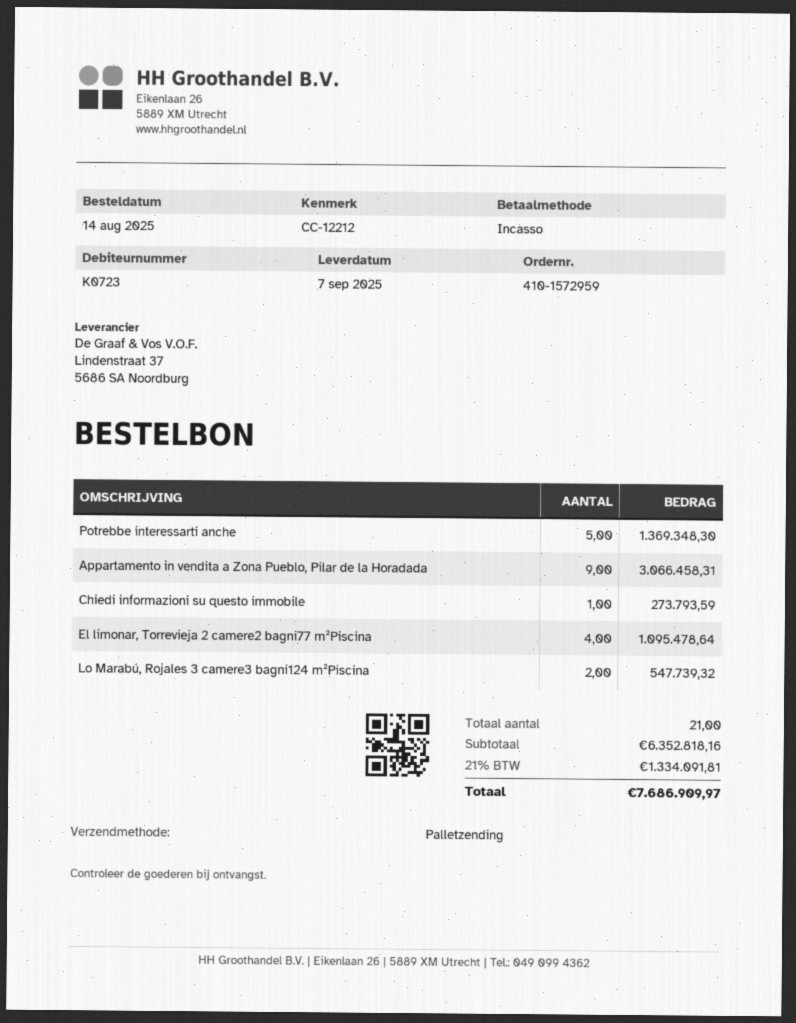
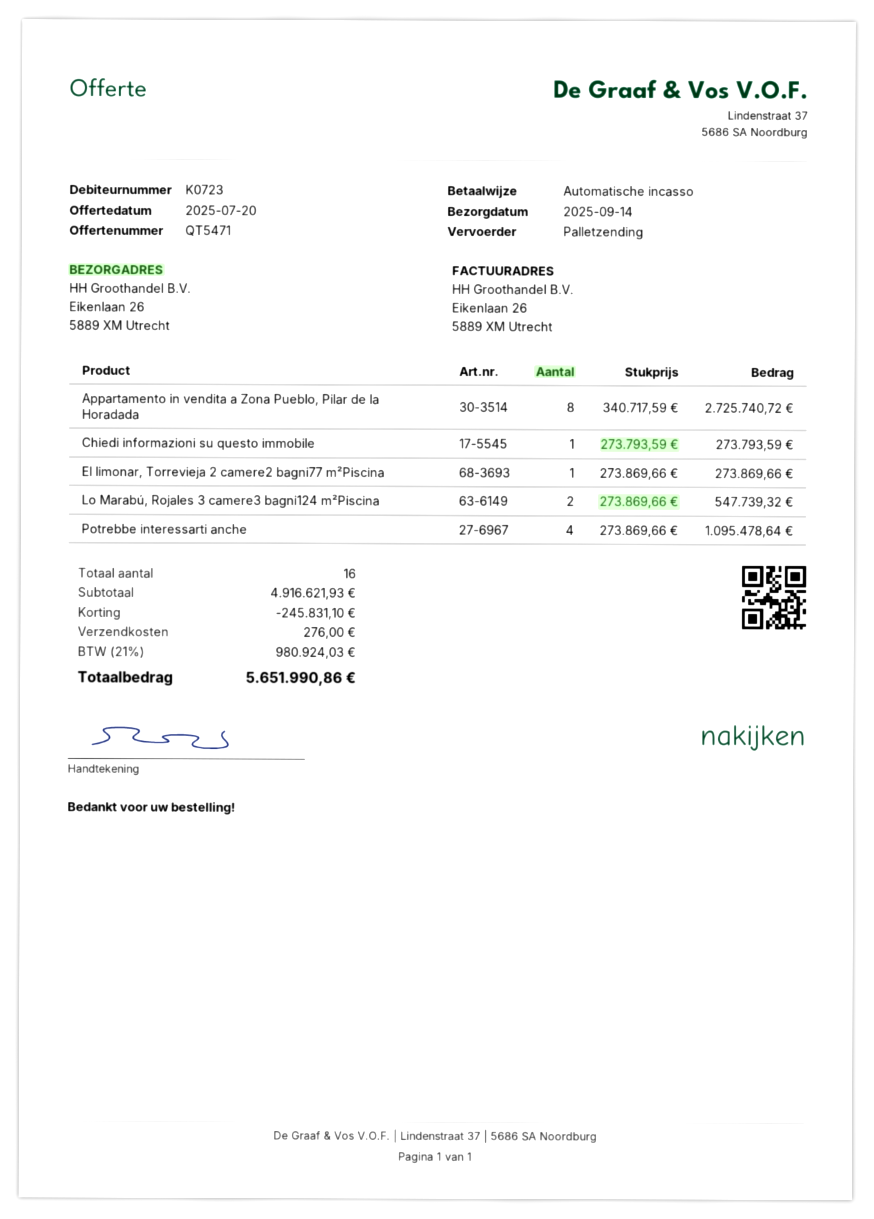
delivery date: 2025-09-07 -> 2025-09-14
Potrebbe interessarti anche: 5 for 1369348.30 -> 4 for 1095478.64
Appartamento in vendita a Zona Pueblo, Pilar de la Horadada: 9 for 3066458.31 -> 8 for 2725740.72
El limonar, Torrevieja 2 camere2 bagni77 m²Piscina: 4 for 1095478.64 -> 1 for 273869.66
total quantity: 21 -> 16
subtotal: 6352818.16 -> 4916621.93
discount: none -> 245831.10
shipping: none -> 276.00
tax: 21% = 1334091.81 -> 21% = 980924.03
total: 7686909.97 -> 5651990.86

